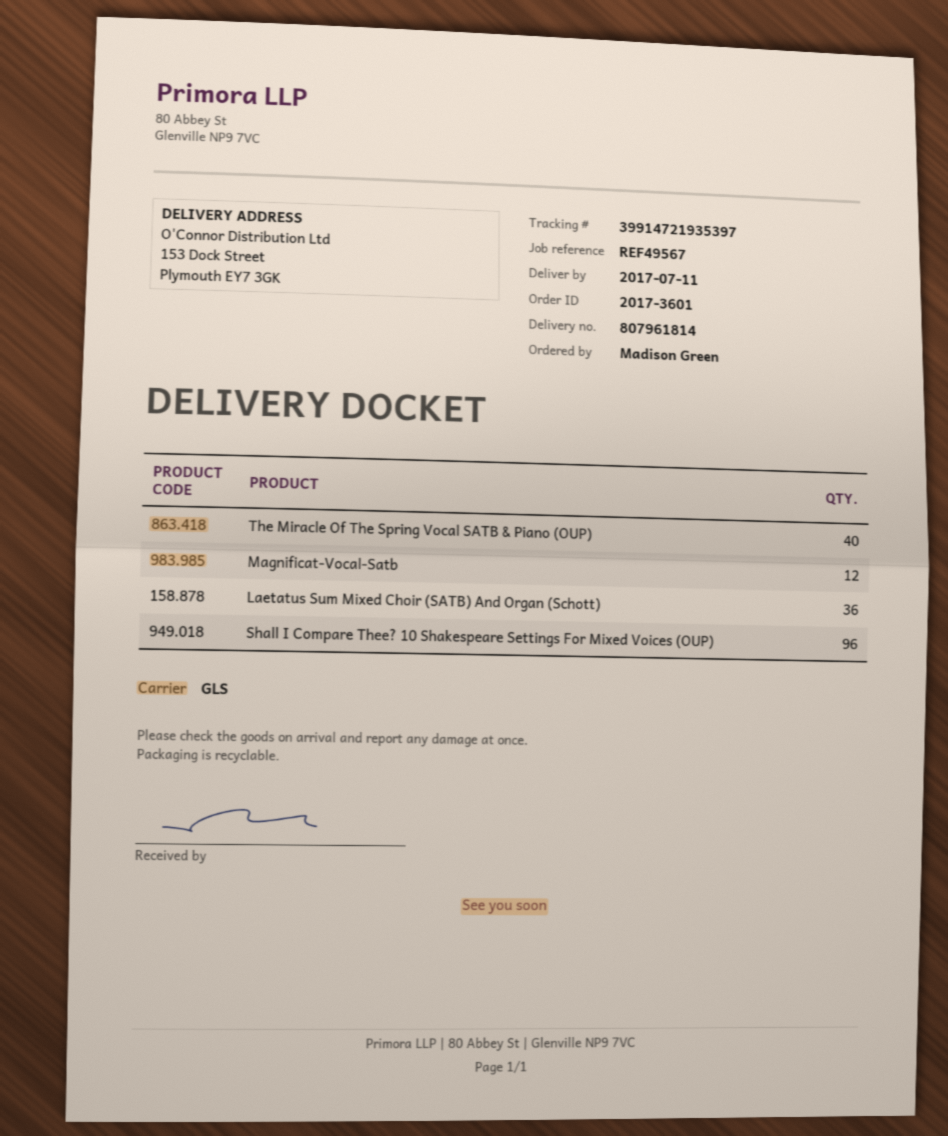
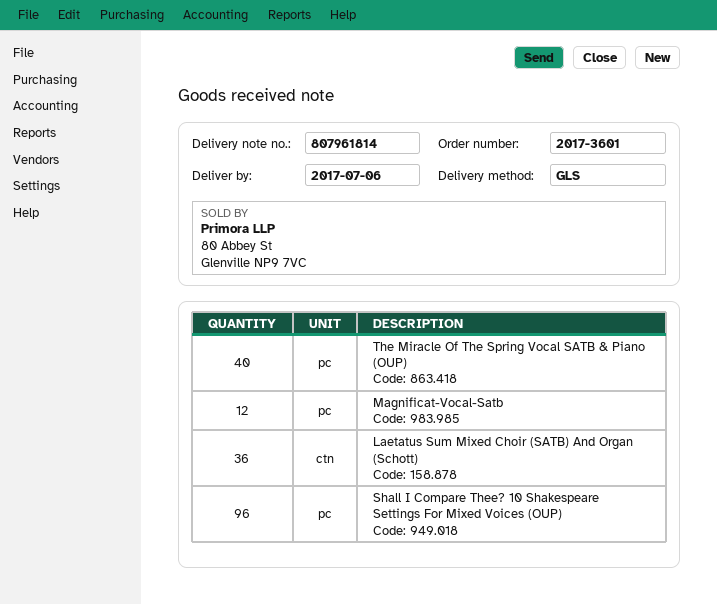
delivery date: 2017-07-11 -> 2017-07-06

